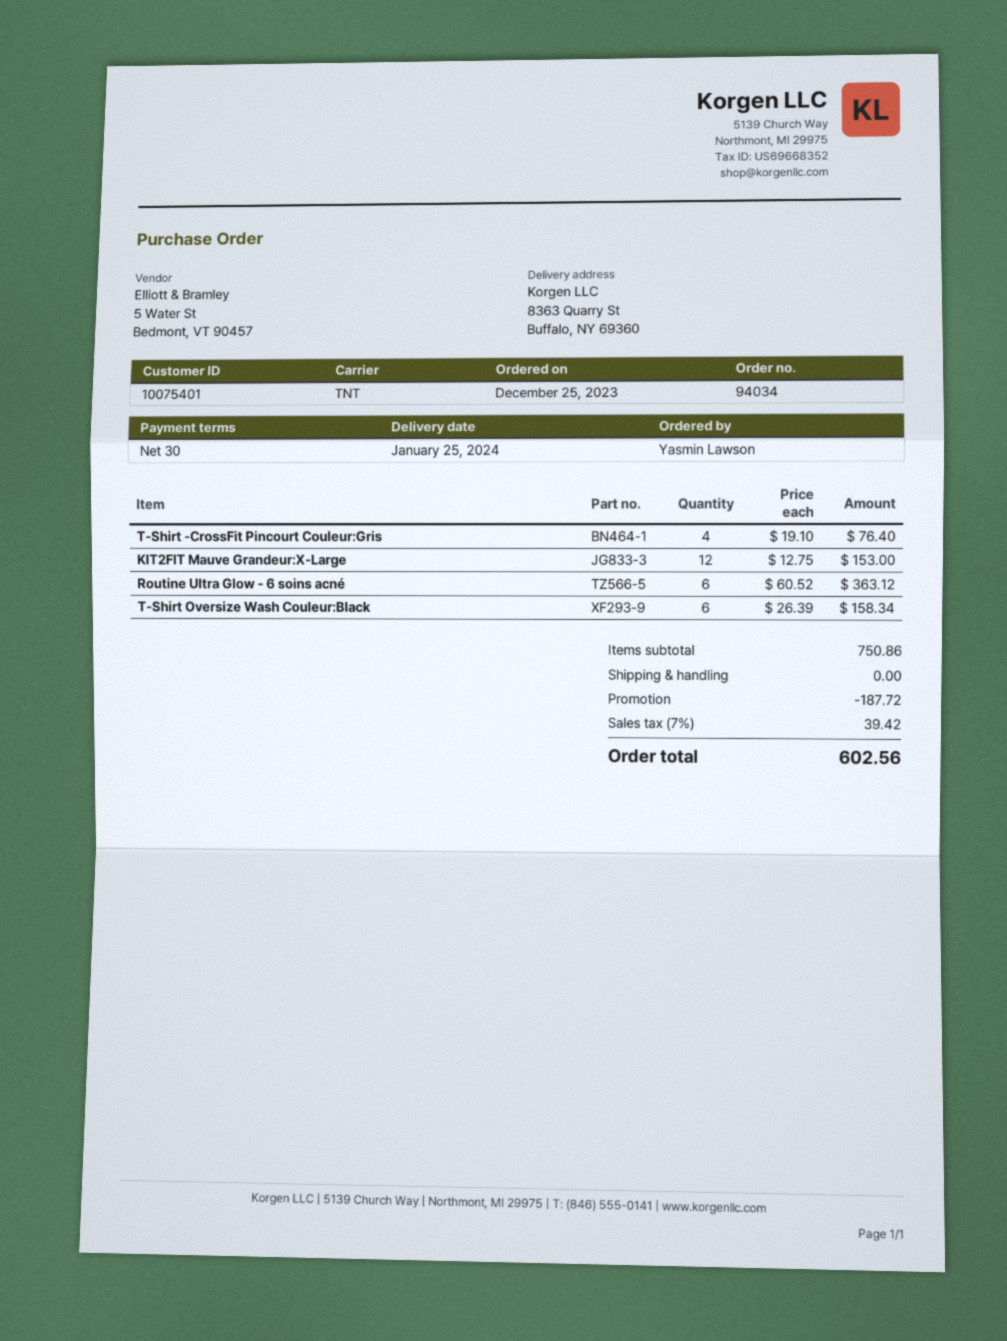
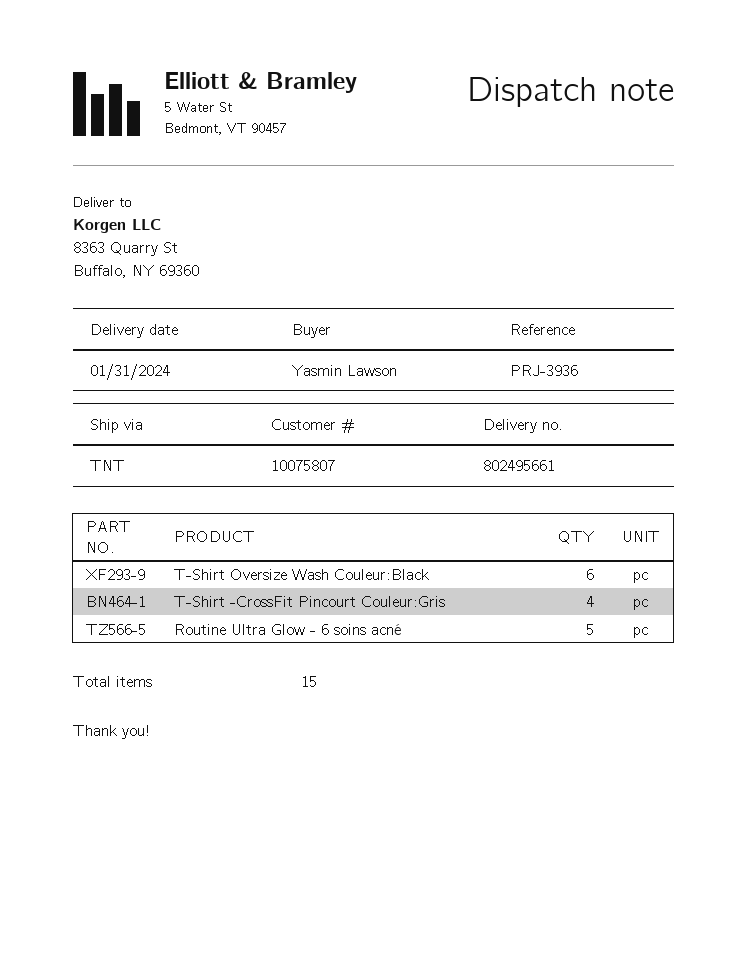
delivery date: 2024-01-25 -> 2024-01-31
customer number: 10075401 -> 10075807
KIT2FIT Mauve Grandeur:X-Large: 12 -> none
Routine Ultra Glow - 6 soins acné: 6 -> 5

